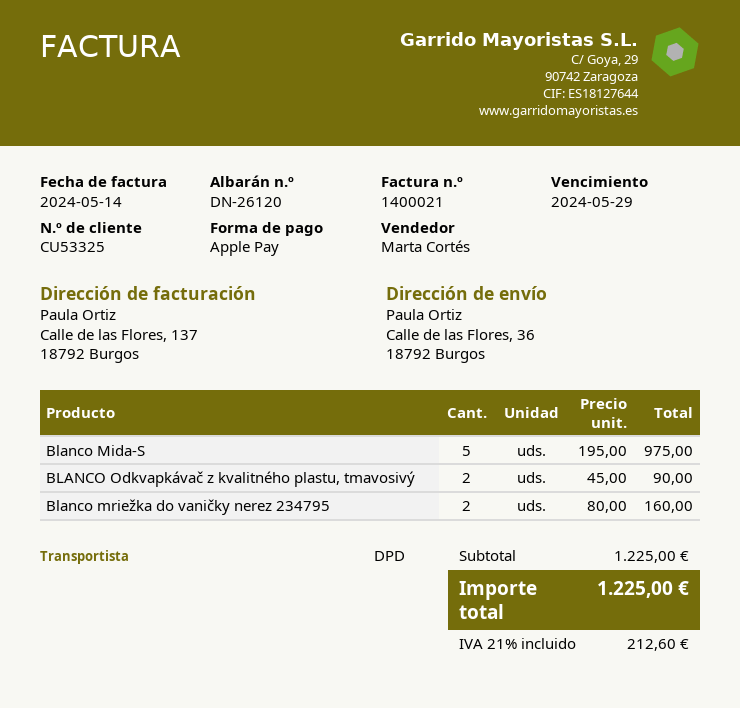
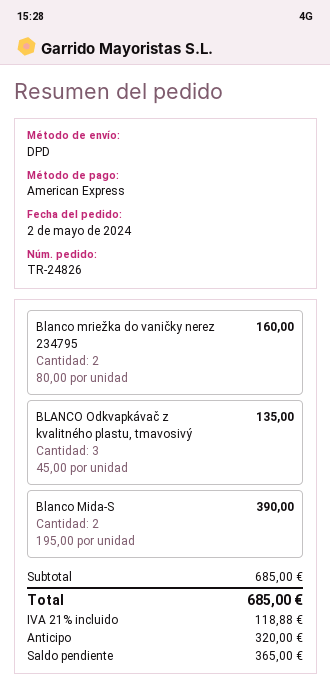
payment method: Apple Pay -> American Express
Blanco Mida-S: 5 x 195.00 = 975.00 -> 2 x 195.00 = 390.00
BLANCO Odkvapkávač z kvalitného plastu, tmavosivý: 2 x 45.00 = 90.00 -> 3 x 45.00 = 135.00
subtotal: 1225.00 -> 685.00
tax: 21% = 212.60 -> 21% = 118.88
total: 1225.00 -> 685.00

